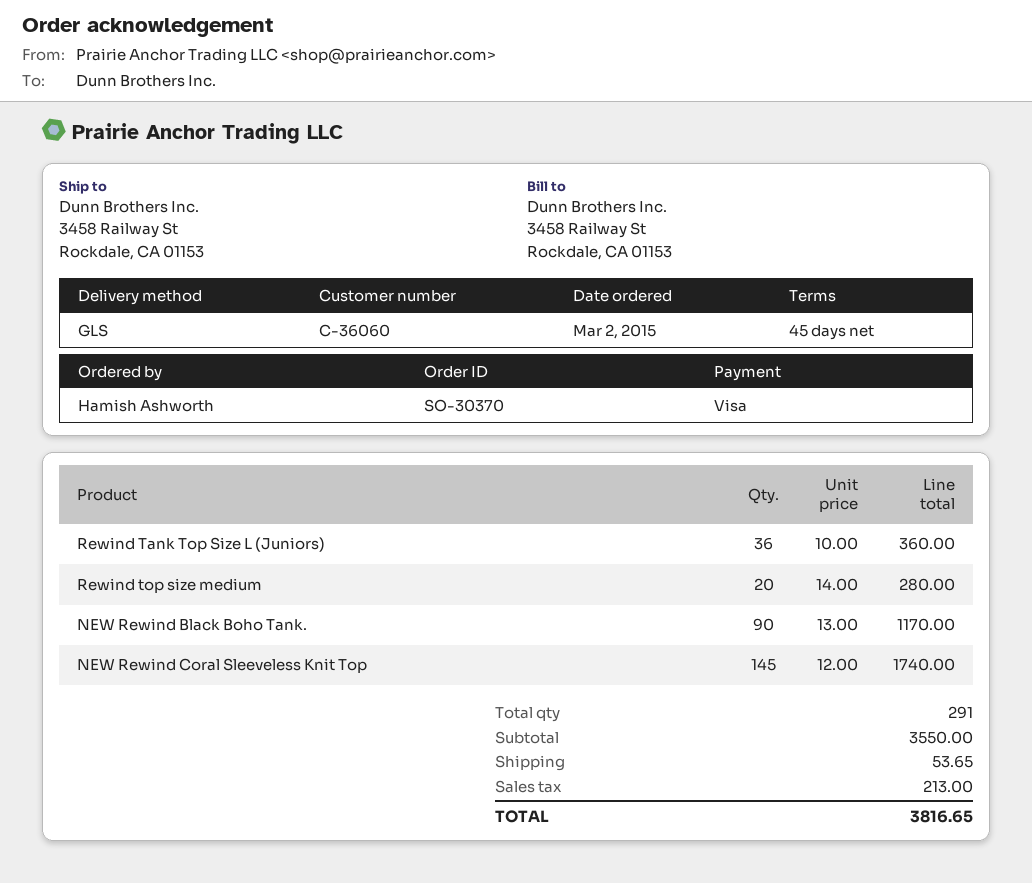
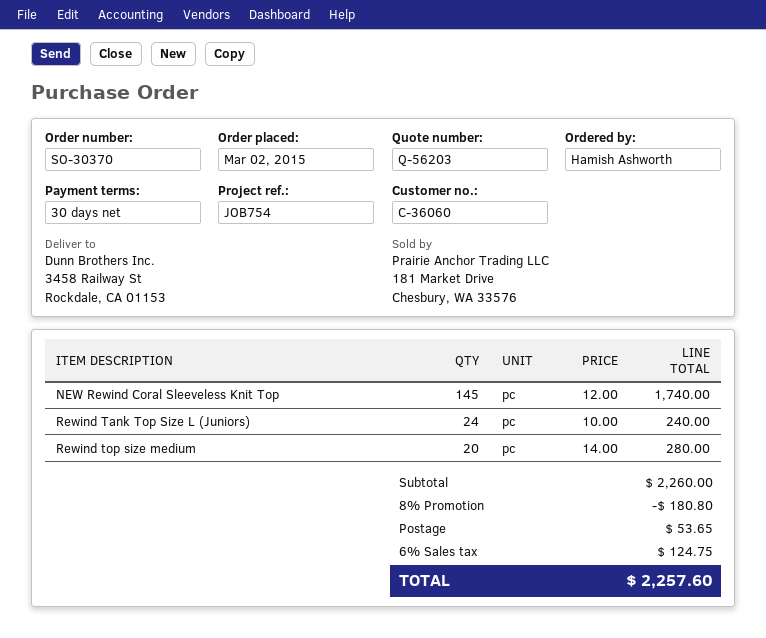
payment terms: 45 days -> 30 days
Rewind Tank Top Size L (Juniors): 36 x 10.00 = 360.00 -> 24 x 10.00 = 240.00
NEW Rewind Black Boho Tank.: 90 x 13.00 = 1170.00 -> none
subtotal: 3550.00 -> 2260.00
discount: none -> 8% = 180.80
tax: 213.00 -> 124.75
total: 3816.65 -> 2257.60

